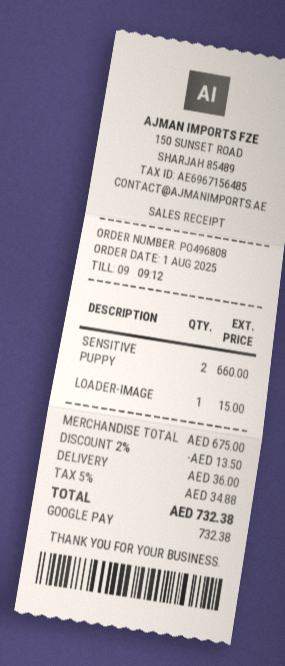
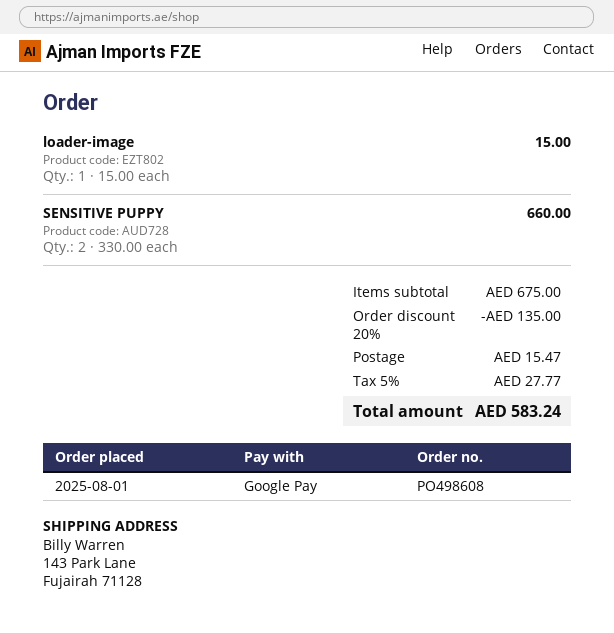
order number: PO496808 -> PO498608
discount: 2% = 13.50 -> 20% = 135.00
shipping: 36.00 -> 15.47
tax: 5% = 34.88 -> 5% = 27.77
total: 732.38 -> 583.24

